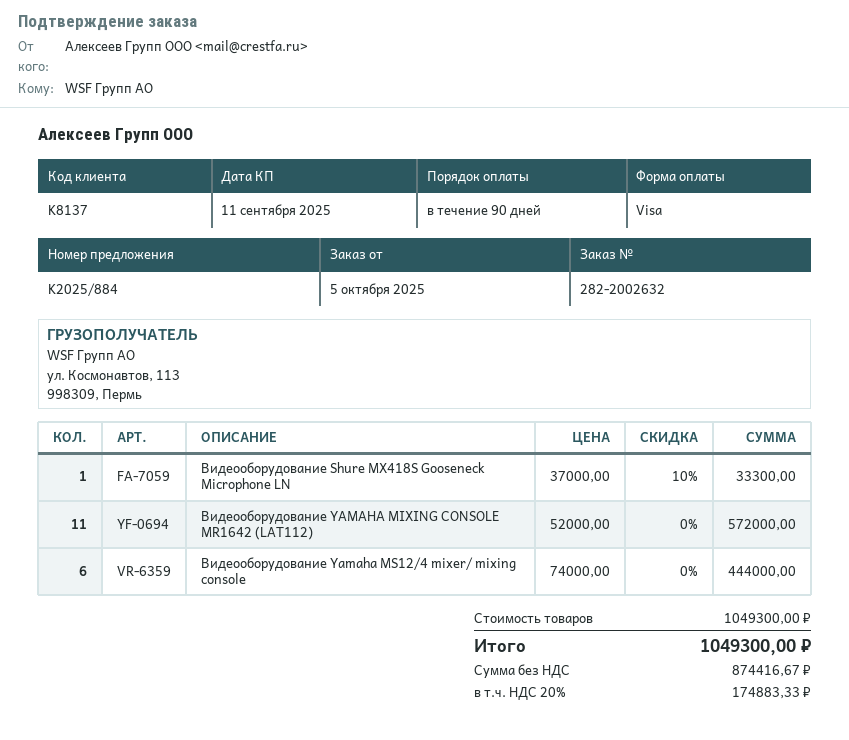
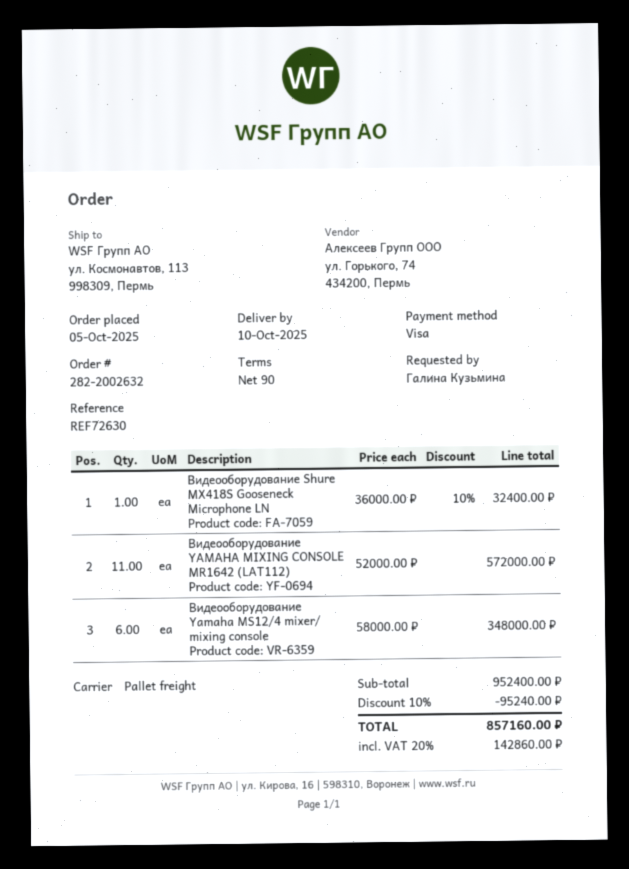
Видеооборудование Shure MX418S Gooseneck Microphone LN: 1 x 37000.00 - 10% = 33300.00 -> 1 x 36000.00 - 10% = 32400.00
Видеооборудование Yamaha MS12/4 mixer/ mixing console: 6 x 74000.00 = 444000.00 -> 6 x 58000.00 = 348000.00
subtotal: 1049300.00 -> 952400.00
discount: none -> 10% = 95240.00
tax: 20% = 174883.33 -> 20% = 142860.00
total: 1049300.00 -> 857160.00

